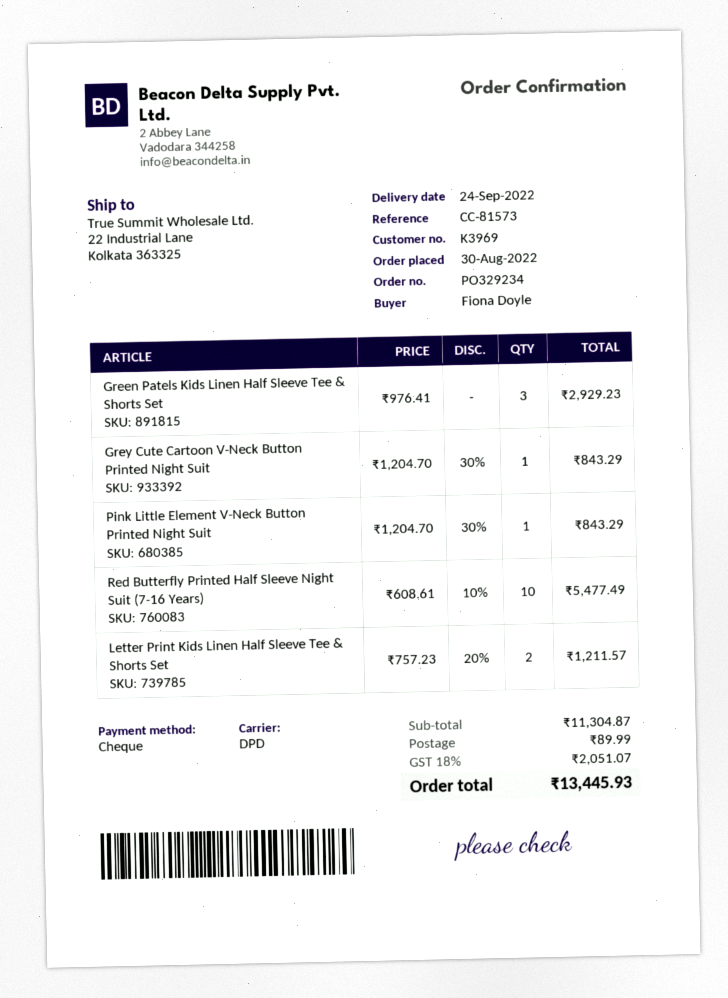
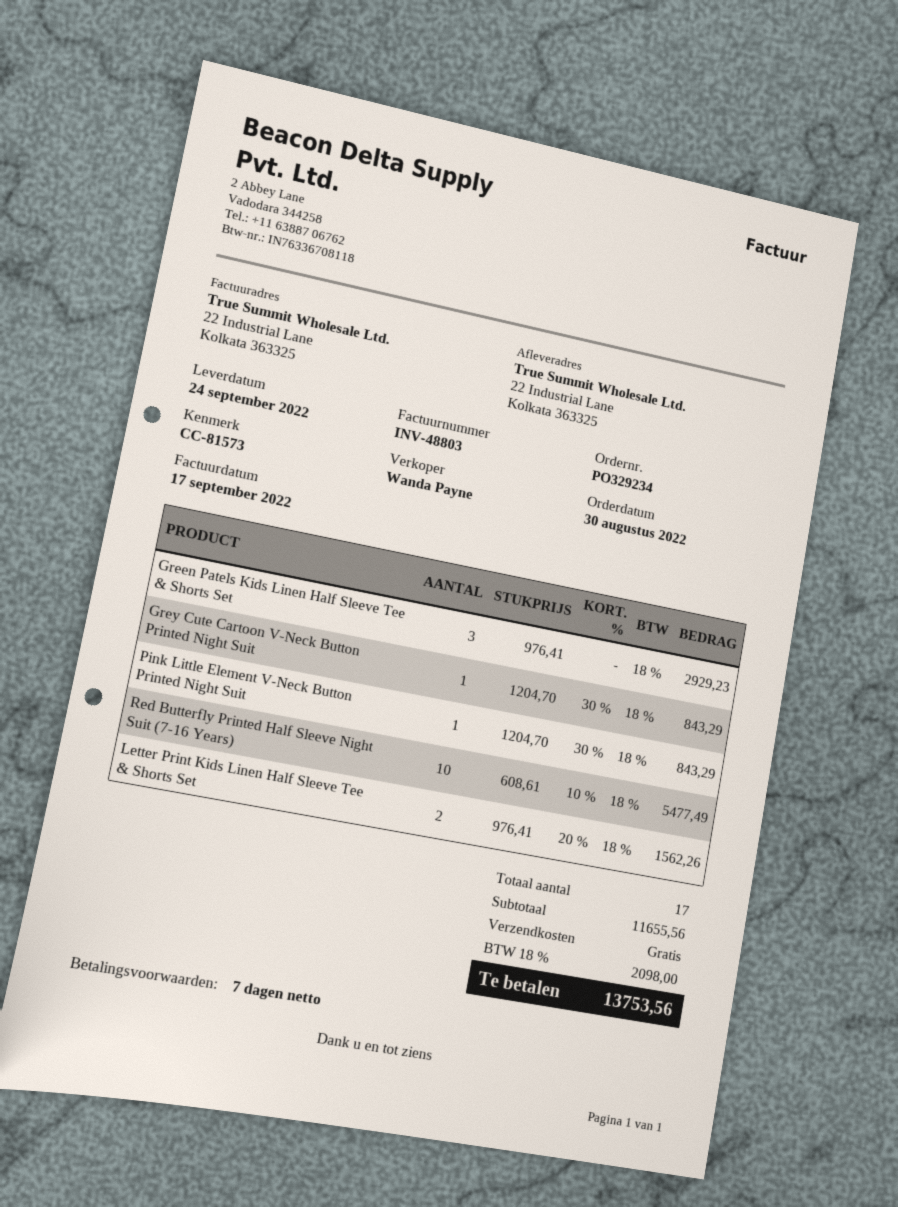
Letter Print Kids Linen Half Sleeve Tee & Shorts Set: 2 x 757.23 - 20% = 1211.57 -> 2 x 976.41 - 20% = 1562.26
subtotal: 11304.87 -> 11655.56
shipping: 89.99 -> 0.00
tax: 18% = 2051.07 -> 18% = 2098.00
total: 13445.93 -> 13753.56

